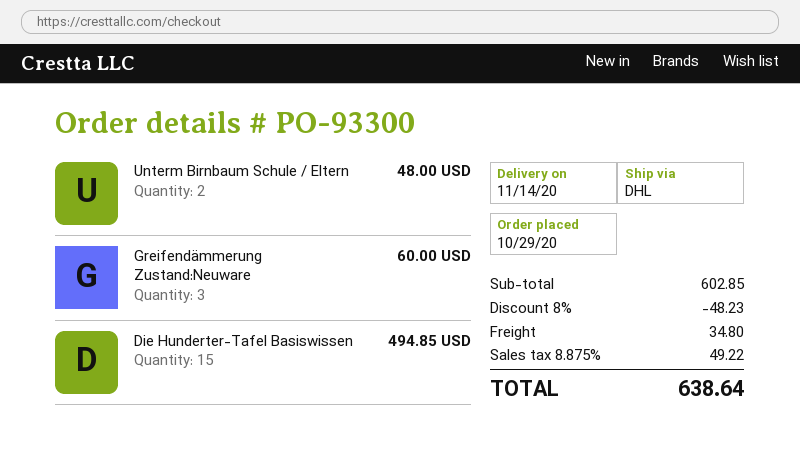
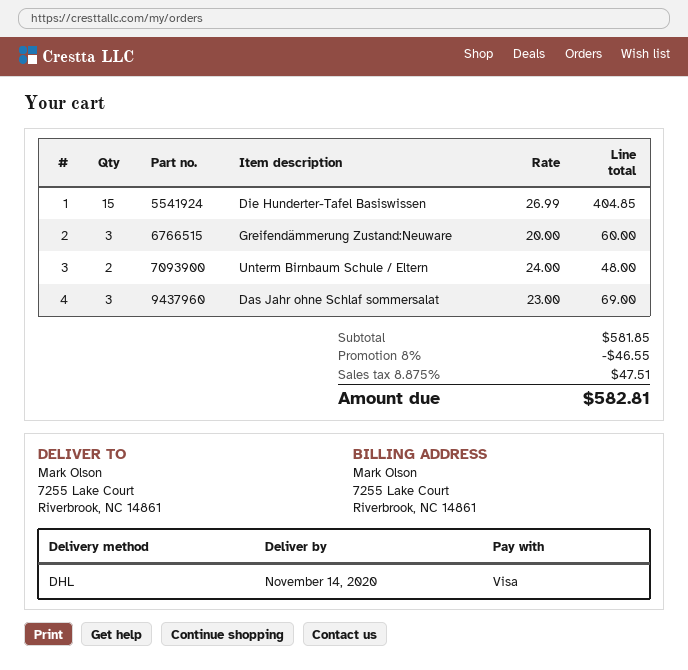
Die Hunderter-Tafel Basiswissen: 15 for 494.85 -> 15 for 404.85
Das Jahr ohne Schlaf sommersalat: none -> 3 for 69.00
subtotal: 602.85 -> 581.85
discount: 8% = 48.23 -> 8% = 46.55
shipping: 34.80 -> none
tax: 8.875% = 49.22 -> 8.875% = 47.51
total: 638.64 -> 582.81

